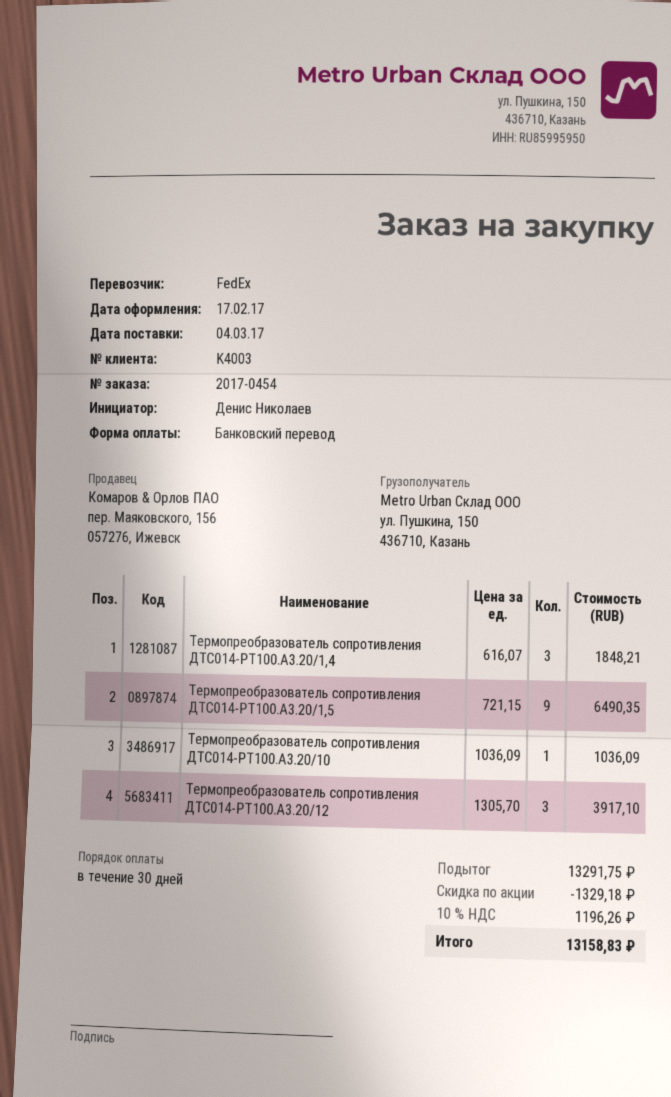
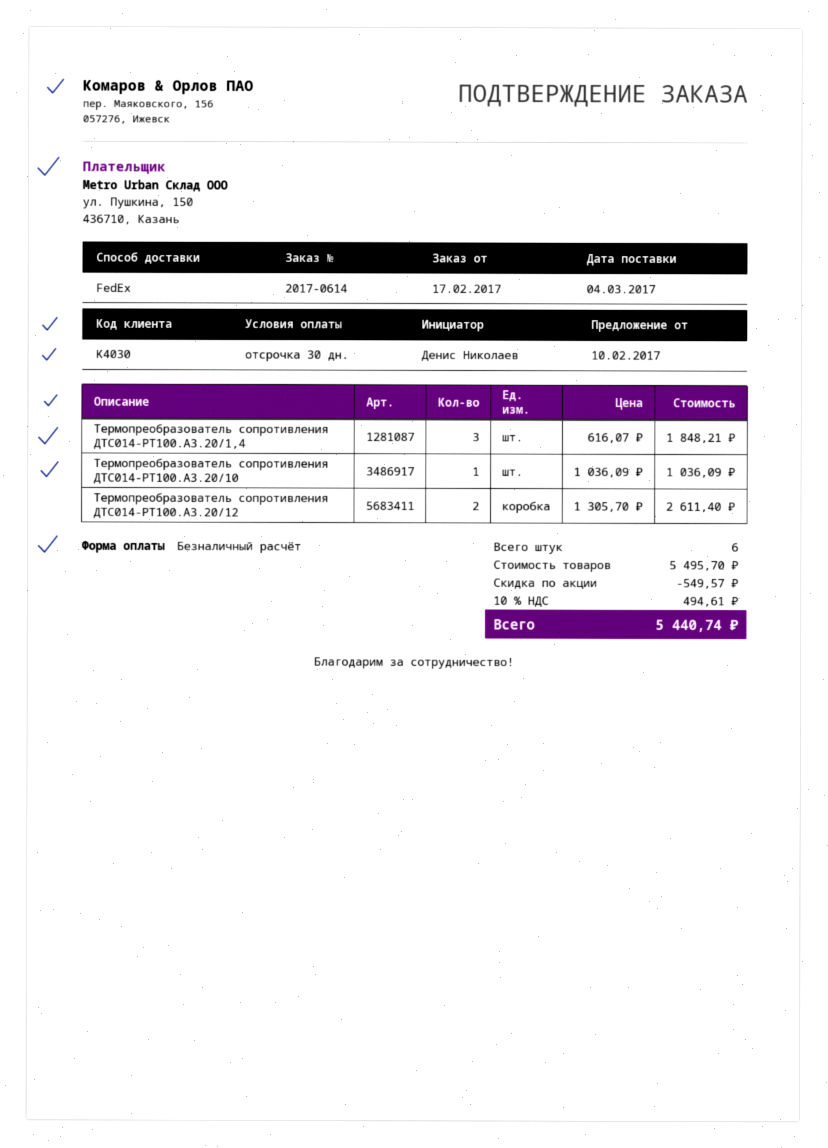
order number: 2017-0454 -> 2017-0614
customer number: K4003 -> K4030
Термопреобразователь сопротивления ДТС014-РТ100.А3.20/1,5: 9 x 721.15 = 6490.35 -> none
Термопреобразователь сопротивления ДТС014-РТ100.А3.20/12: 3 x 1305.70 = 3917.10 -> 2 x 1305.70 = 2611.40
subtotal: 13291.75 -> 5495.70
discount: 1329.18 -> 549.57
tax: 10% = 1196.26 -> 10% = 494.61
total: 13158.83 -> 5440.74

